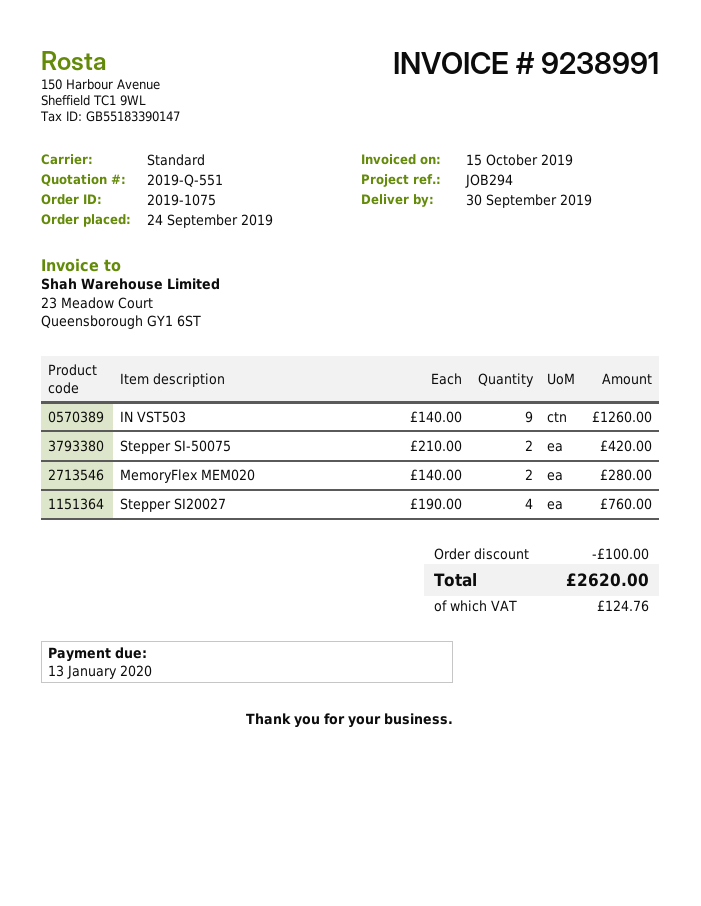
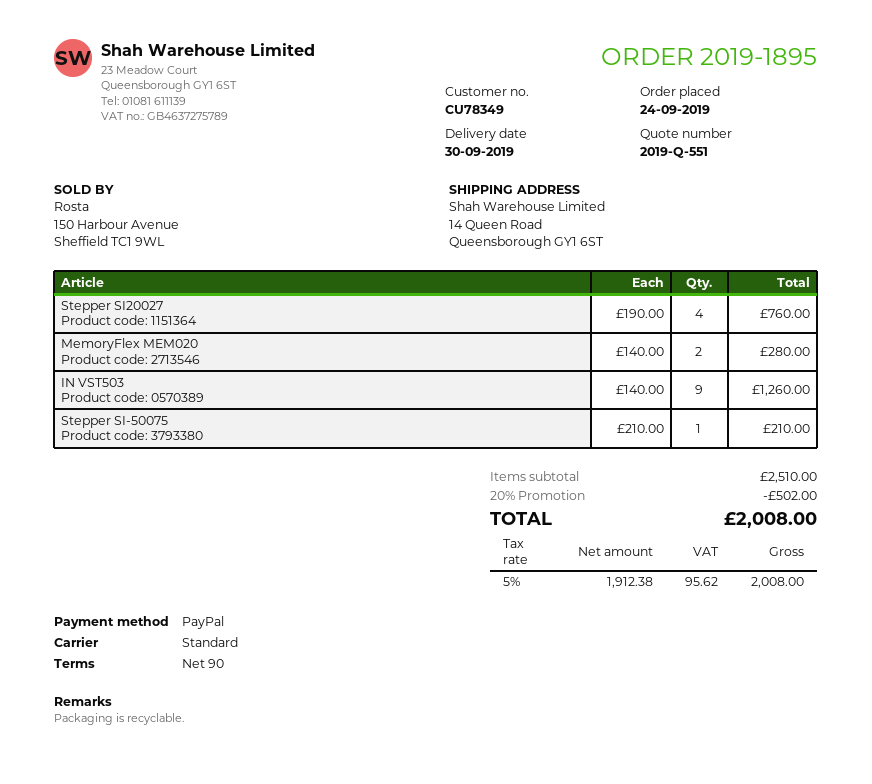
order number: 2019-1075 -> 2019-1895
Stepper SI-50075: 2 x 210.00 = 420.00 -> 1 x 210.00 = 210.00
discount: 100.00 -> 502.00
tax: 124.76 -> 95.62
total: 2620.00 -> 2008.00

